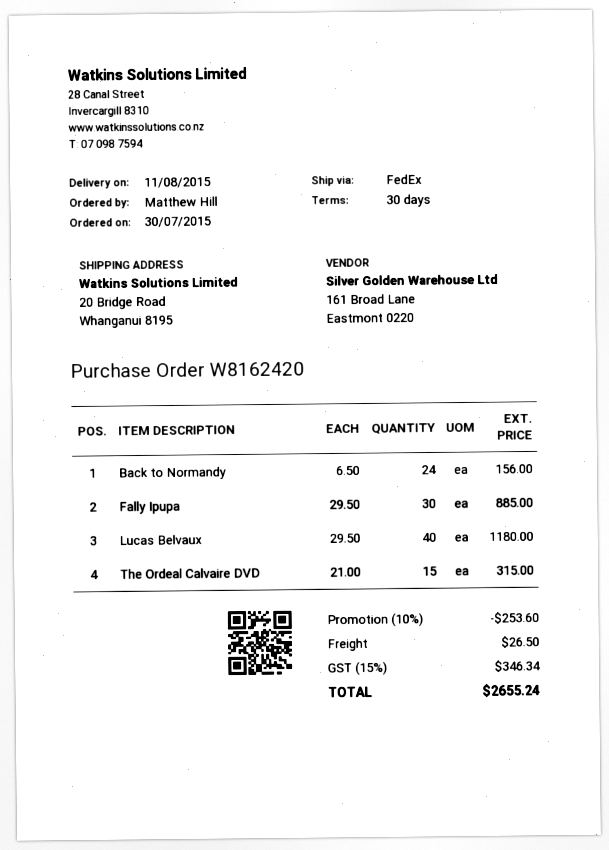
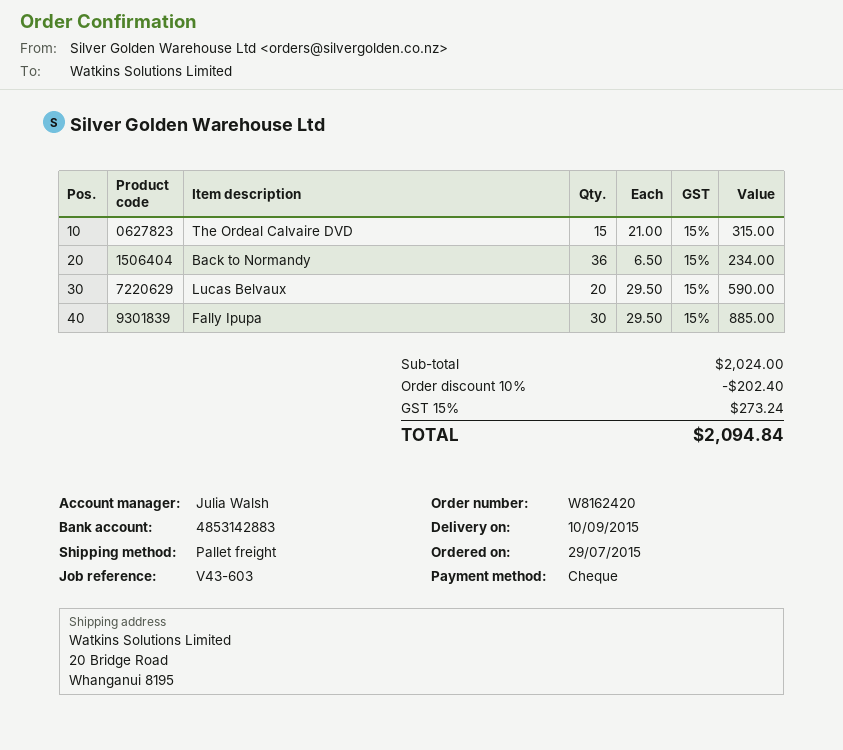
order date: 2015-07-30 -> 2015-07-29
delivery date: 2015-08-11 -> 2015-09-10
shipping method: FedEx -> pallet freight
Back to Normandy: 24 x 6.50 = 156.00 -> 36 x 6.50 = 234.00
Lucas Belvaux: 40 x 29.50 = 1180.00 -> 20 x 29.50 = 590.00
discount: 10% = 253.60 -> 10% = 202.40
shipping: 26.50 -> none
tax: 15% = 346.34 -> 15% = 273.24
total: 2655.24 -> 2094.84

